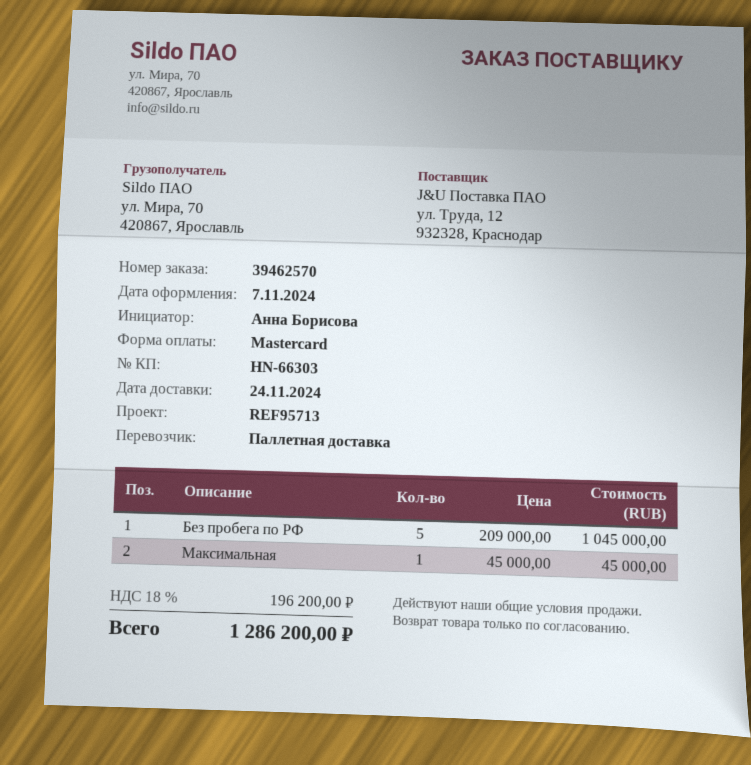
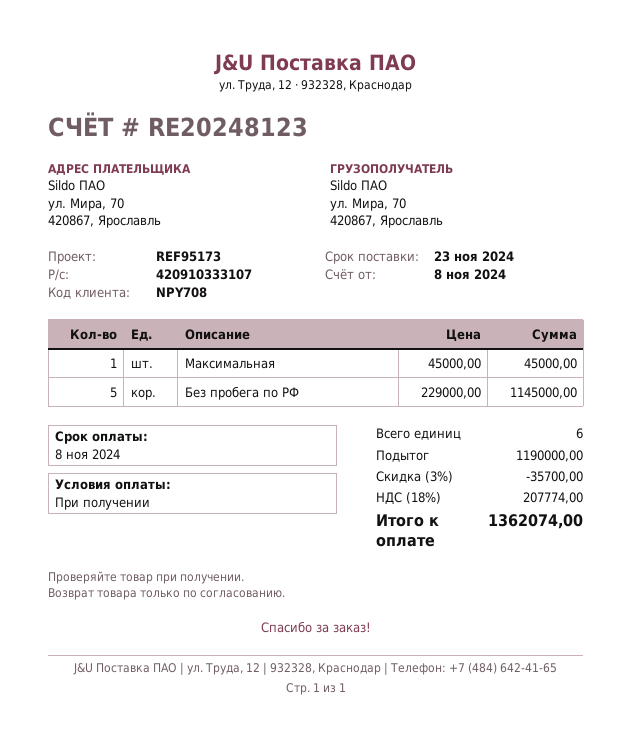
delivery date: 2024-11-24 -> 2024-11-23
reference: REF95713 -> REF95173
Без пробега по РФ: 5 x 209000.00 = 1045000.00 -> 5 x 229000.00 = 1145000.00
discount: none -> 3% = 35700.00
tax: 18% = 196200.00 -> 18% = 207774.00
total: 1286200.00 -> 1362074.00

